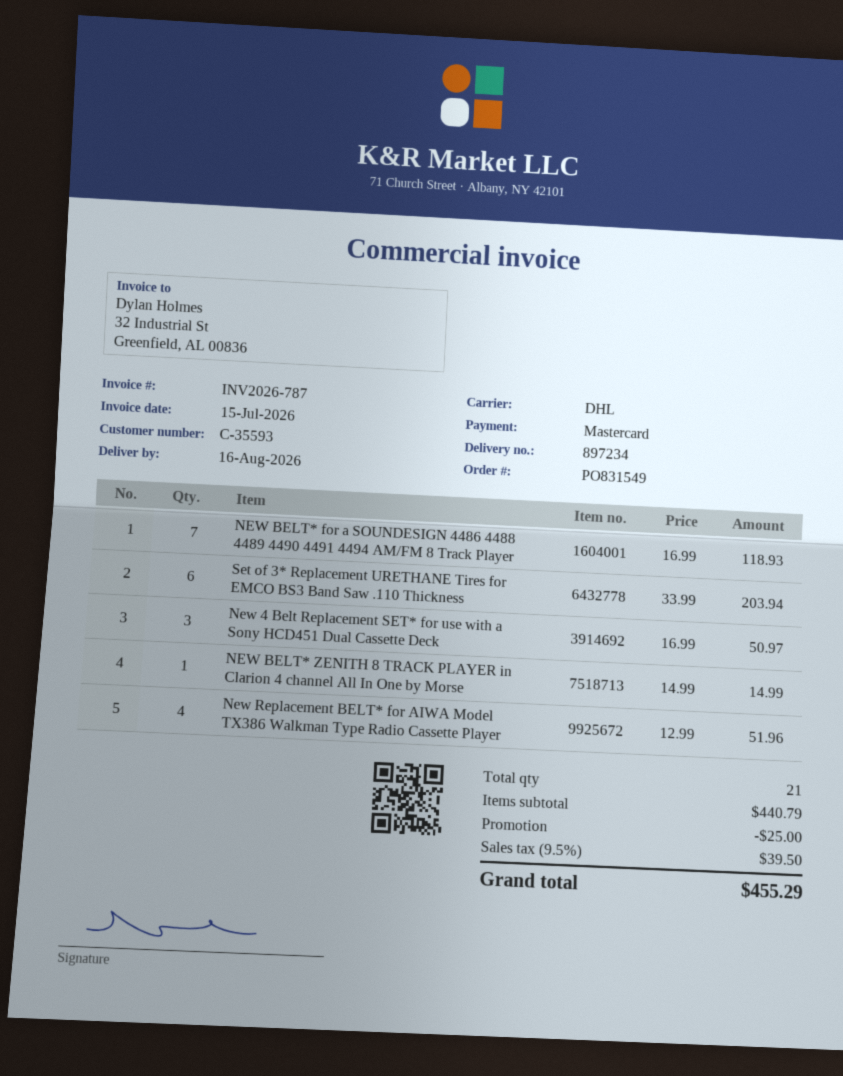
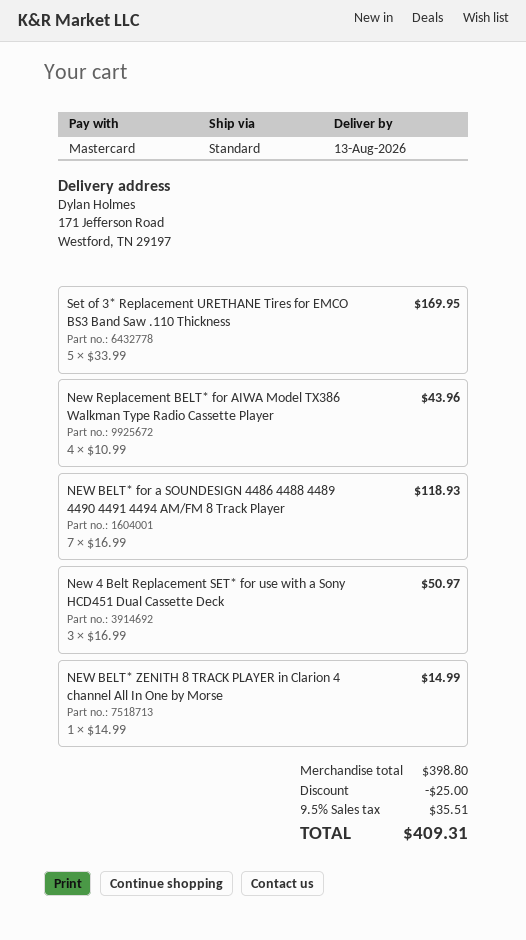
delivery date: 2026-08-16 -> 2026-08-13
shipping method: DHL -> standard
Set of 3* Replacement URETHANE Tires for EMCO BS3 Band Saw .110 Thickness: 6 x 33.99 = 203.94 -> 5 x 33.99 = 169.95
New Replacement BELT* for AIWA Model TX386 Walkman Type Radio Cassette Player: 4 x 12.99 = 51.96 -> 4 x 10.99 = 43.96
subtotal: 440.79 -> 398.80
tax: 9.5% = 39.50 -> 9.5% = 35.51
total: 455.29 -> 409.31

